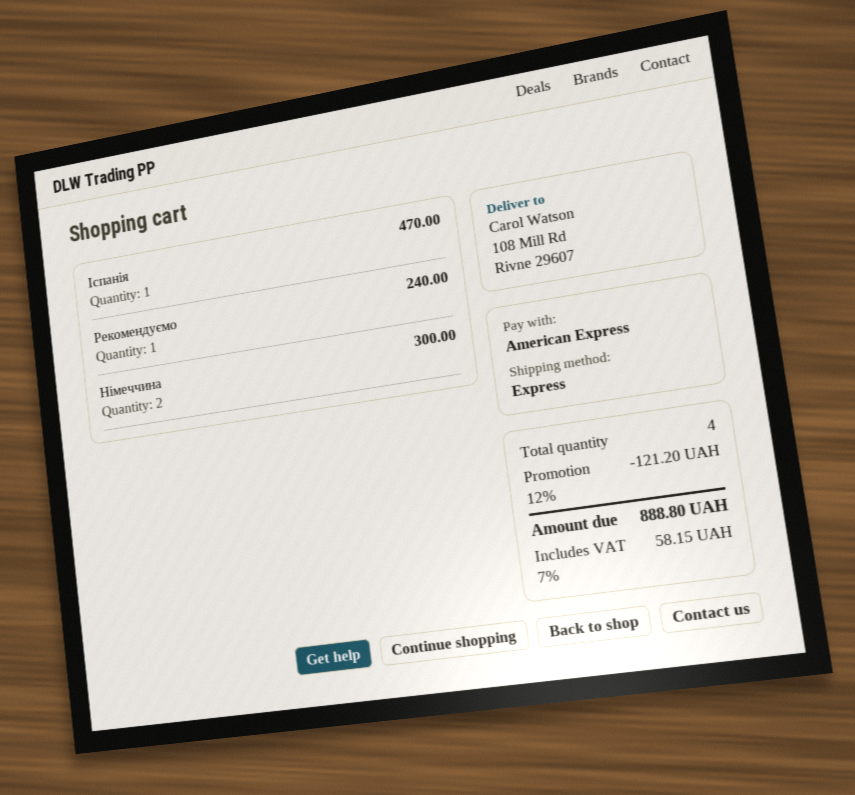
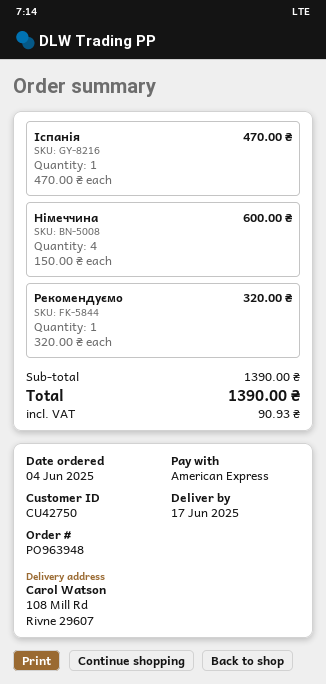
Рекомендуємо: 1 for 240.00 -> 1 for 320.00
Німеччина: 2 for 300.00 -> 4 for 600.00
discount: 12% = 121.20 -> none
tax: 58.15 -> 90.93
total: 888.80 -> 1390.00

